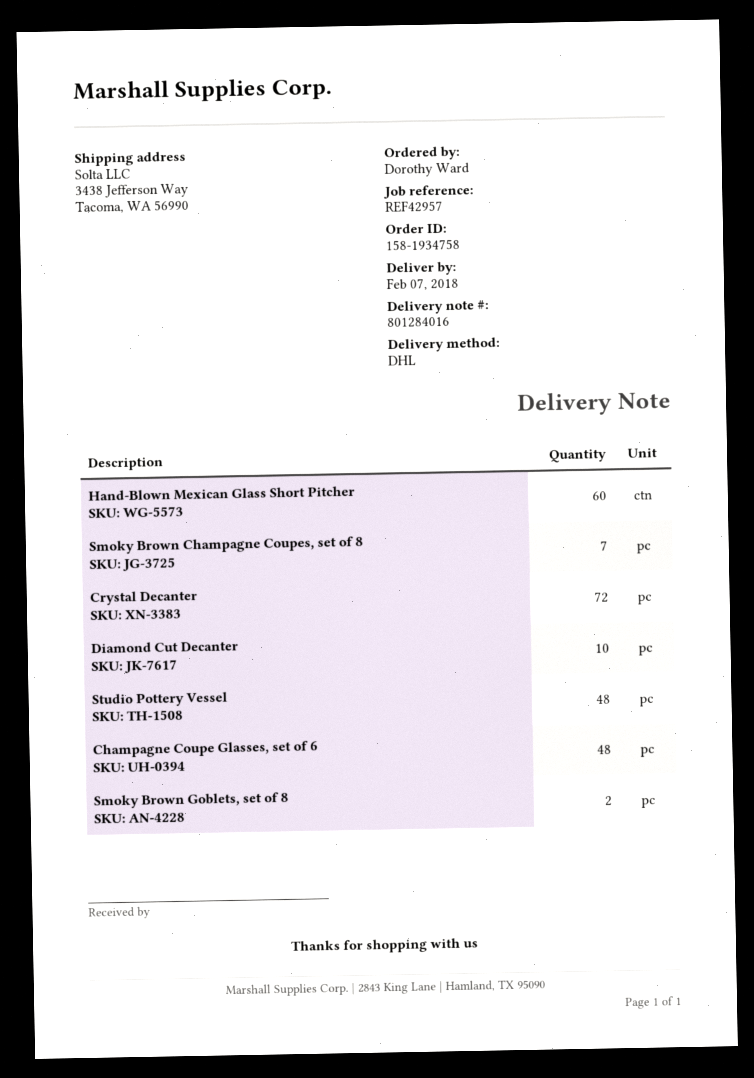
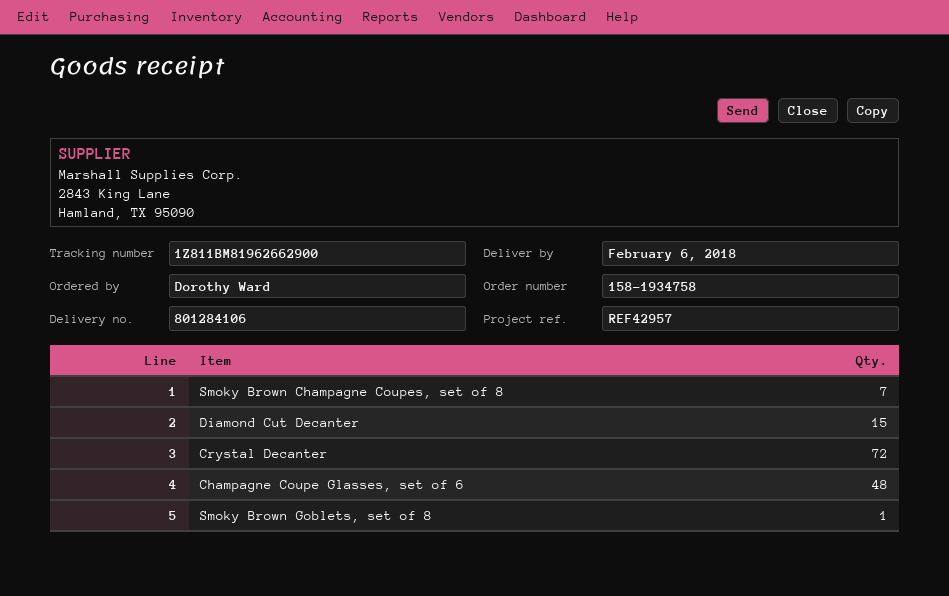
delivery note number: 801284016 -> 801284106
delivery date: 2018-02-07 -> 2018-02-06
Hand-Blown Mexican Glass Short Pitcher: 60 -> none
Diamond Cut Decanter: 10 -> 15
Studio Pottery Vessel: 48 -> none
Smoky Brown Goblets, set of 8: 2 -> 1

